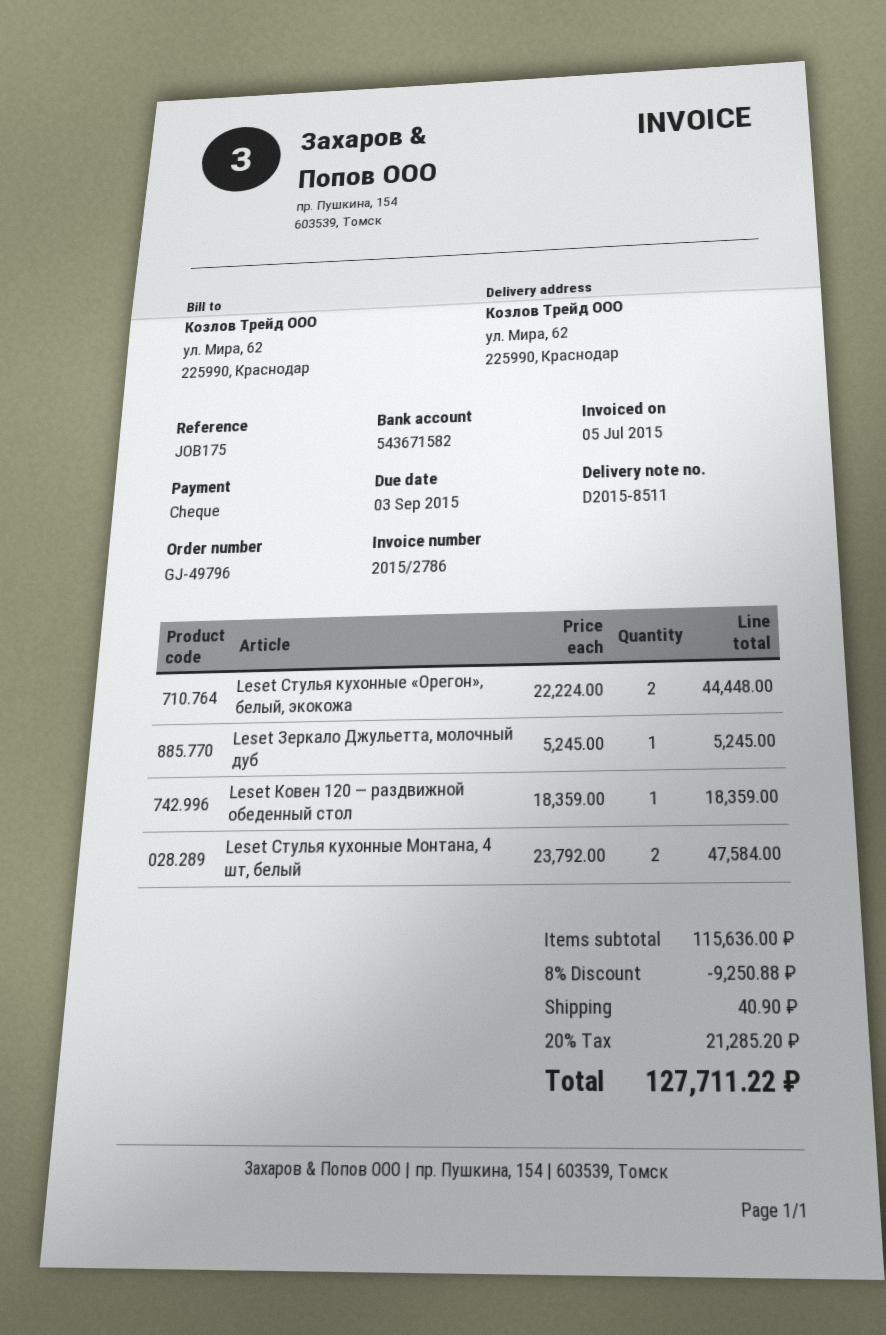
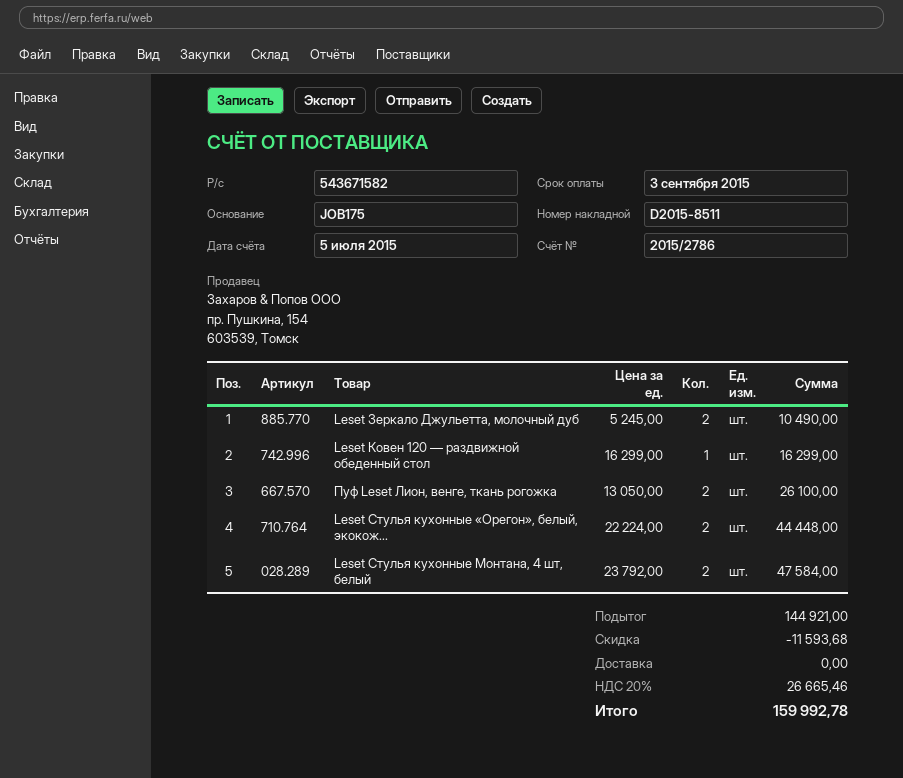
Leset Зеркало Джульетта, молочный дуб: 1 x 5245.00 = 5245.00 -> 2 x 5245.00 = 10490.00
Leset Ковен 120 — раздвижной обеденный стол: 1 x 18359.00 = 18359.00 -> 1 x 16299.00 = 16299.00
Пуф Leset Лион, венге, ткань рогожка: none -> 2 x 13050.00 = 26100.00
subtotal: 115636.00 -> 144921.00
discount: 9250.88 -> 11593.68
shipping: 40.90 -> 0.00
tax: 20% = 21285.20 -> 20% = 26665.46
total: 127711.22 -> 159992.78

